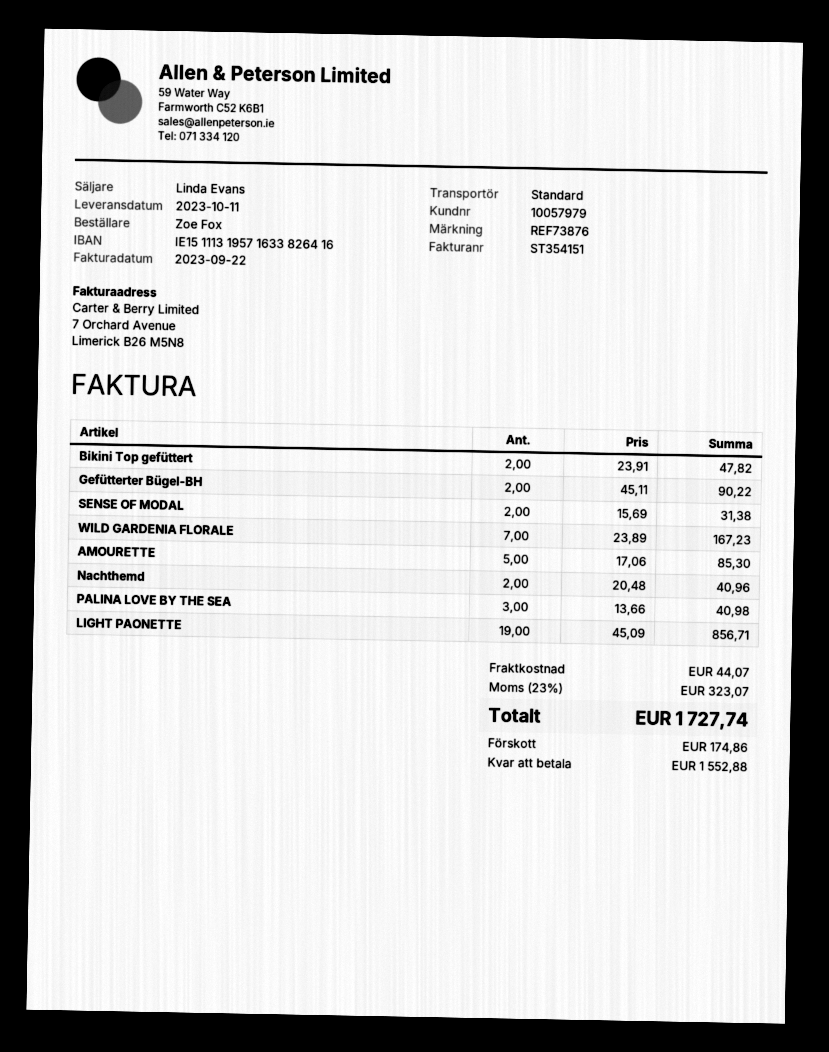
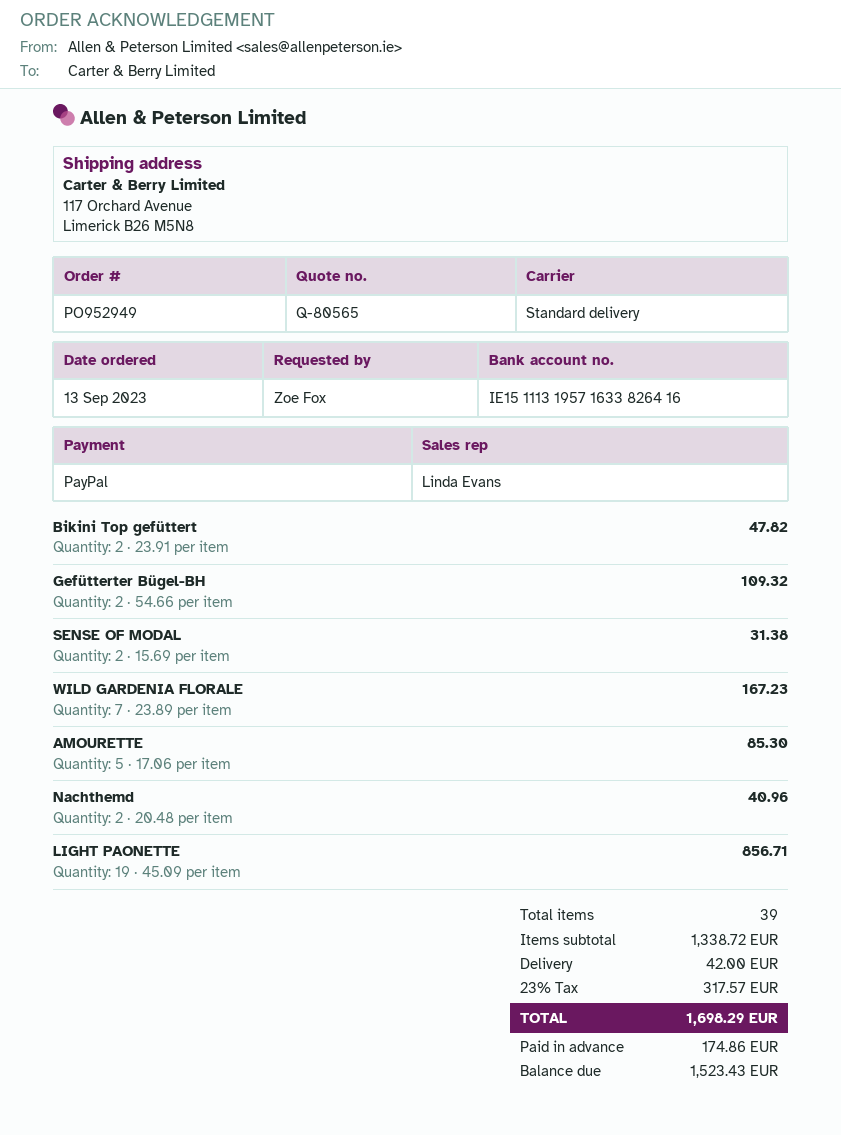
Gefütterter Bügel-BH: 2 x 45.11 = 90.22 -> 2 x 54.66 = 109.32
PALINA LOVE BY THE SEA: 3 x 13.66 = 40.98 -> none
shipping: 44.07 -> 42.00
tax: 23% = 323.07 -> 23% = 317.57
total: 1727.74 -> 1698.29
balance: 1552.88 -> 1523.43

